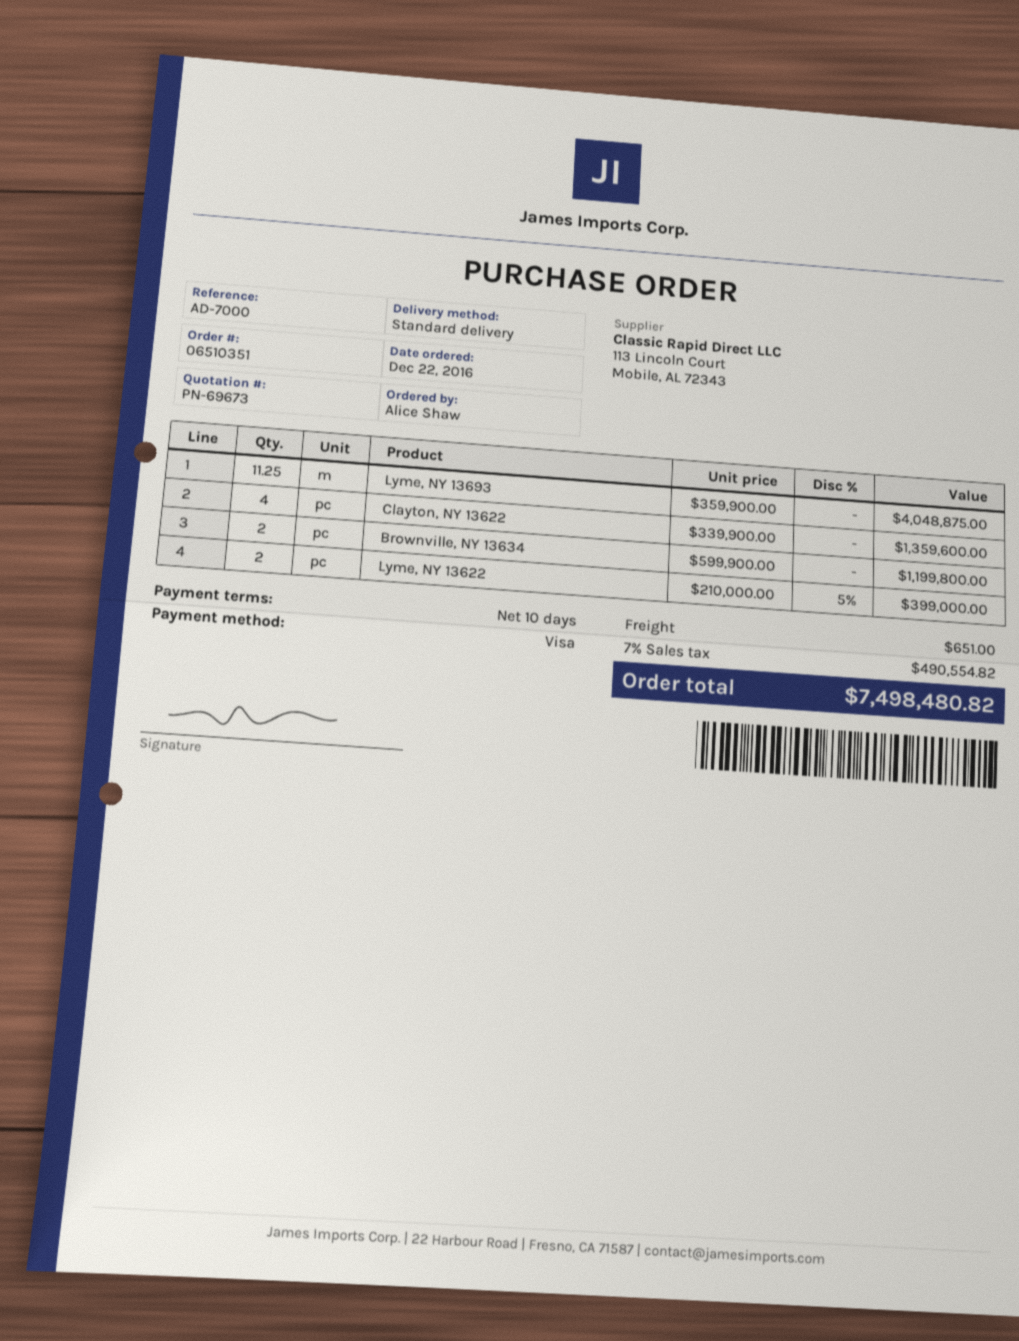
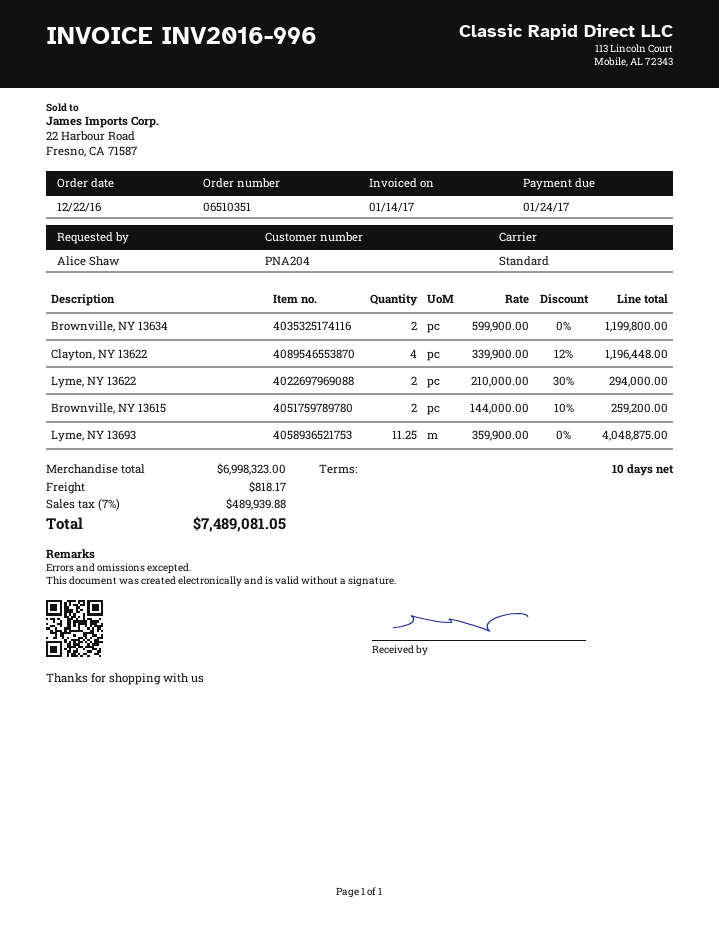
Clayton, NY 13622: 4 x 339900.00 = 1359600.00 -> 4 x 339900.00 - 12% = 1196448.00
Lyme, NY 13622: 2 x 210000.00 - 5% = 399000.00 -> 2 x 210000.00 - 30% = 294000.00
Brownville, NY 13615: none -> 2 x 144000.00 - 10% = 259200.00
shipping: 651.00 -> 818.17
tax: 7% = 490554.82 -> 7% = 489939.88
total: 7498480.82 -> 7489081.05

